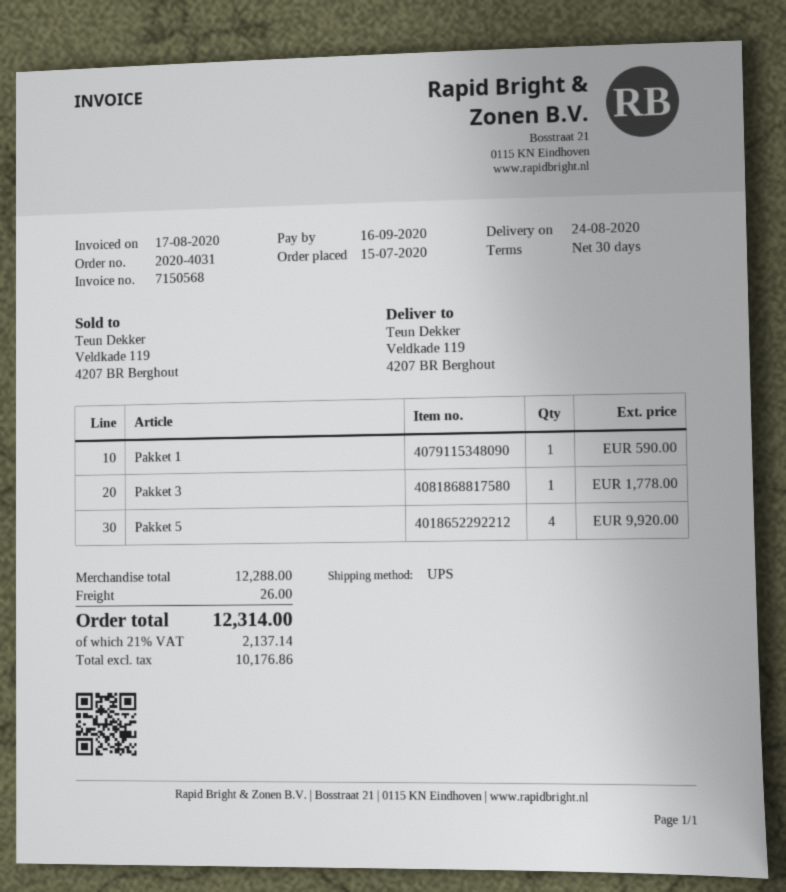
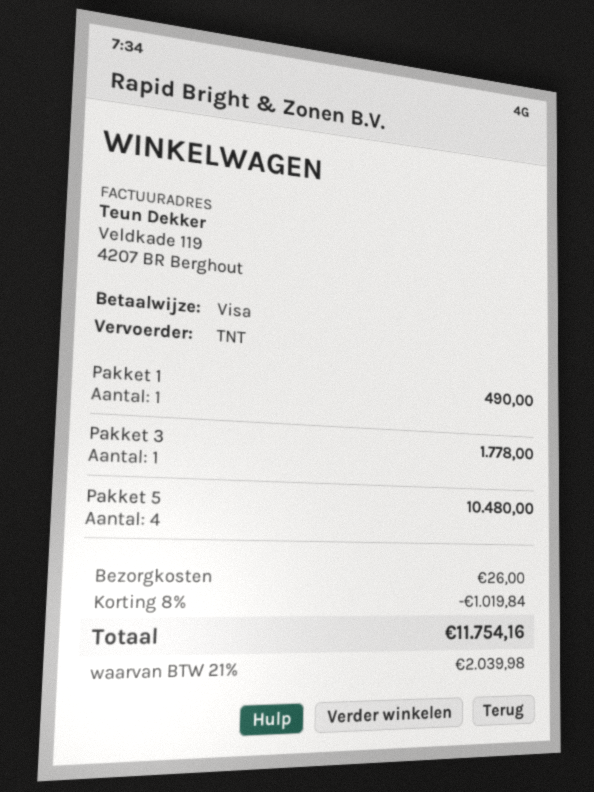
shipping method: UPS -> TNT
Pakket 1: 1 for 590.00 -> 1 for 490.00
Pakket 5: 4 for 9920.00 -> 4 for 10480.00
discount: none -> 8% = 1019.84
tax: 21% = 2137.14 -> 21% = 2039.98
total: 12314.00 -> 11754.16

